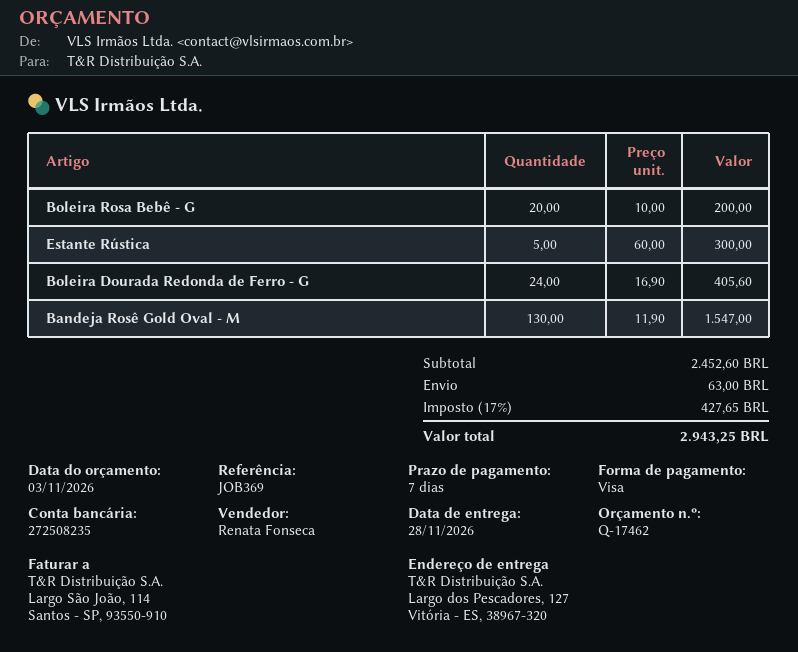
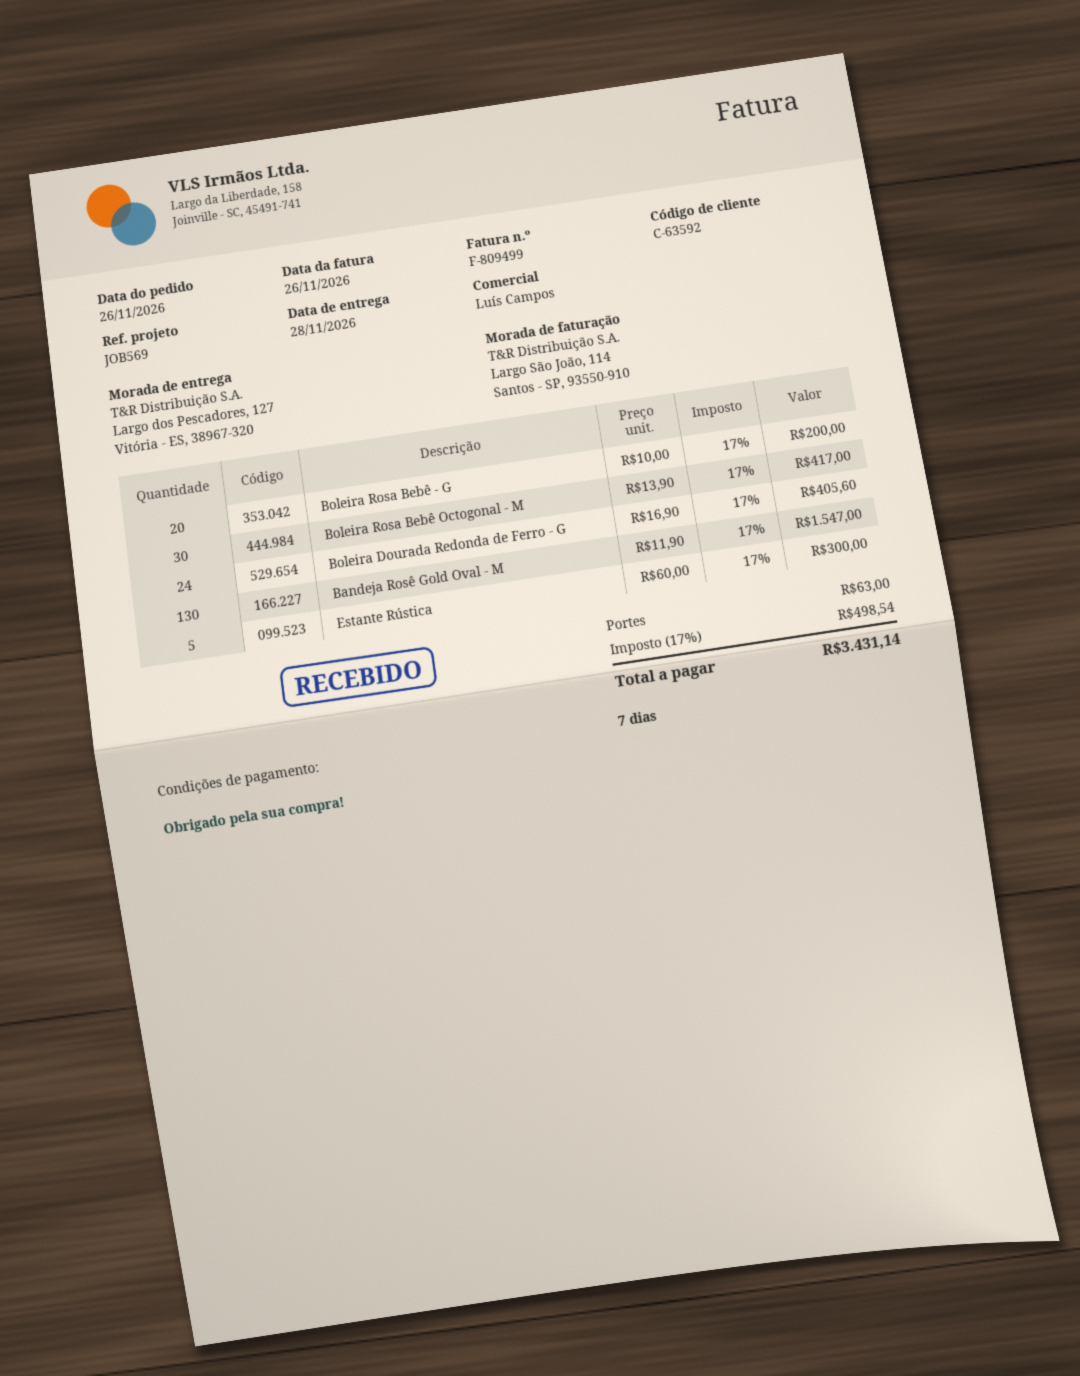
reference: JOB369 -> JOB569
sales rep: Renata Fonseca -> Luís Campos
Boleira Rosa Bebê Octogonal - M: none -> 30 x 13.90 = 417.00
tax: 17% = 427.65 -> 17% = 498.54
total: 2943.25 -> 3431.14

